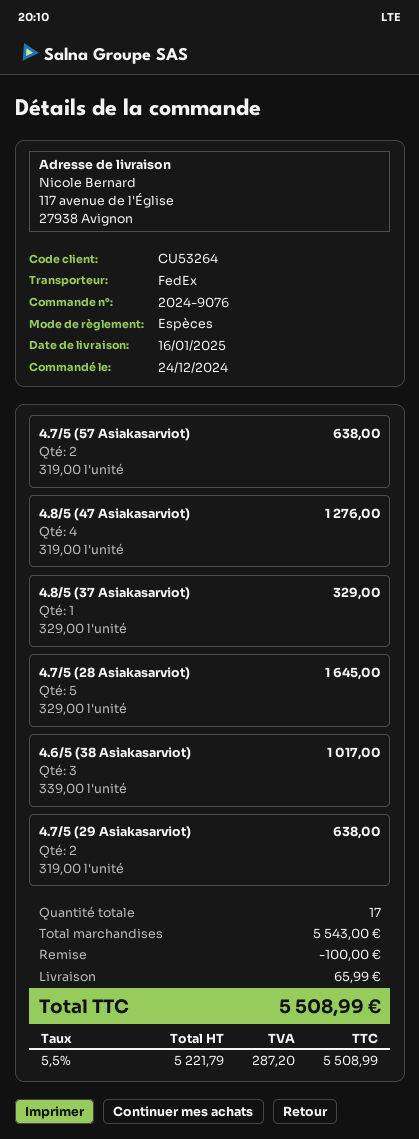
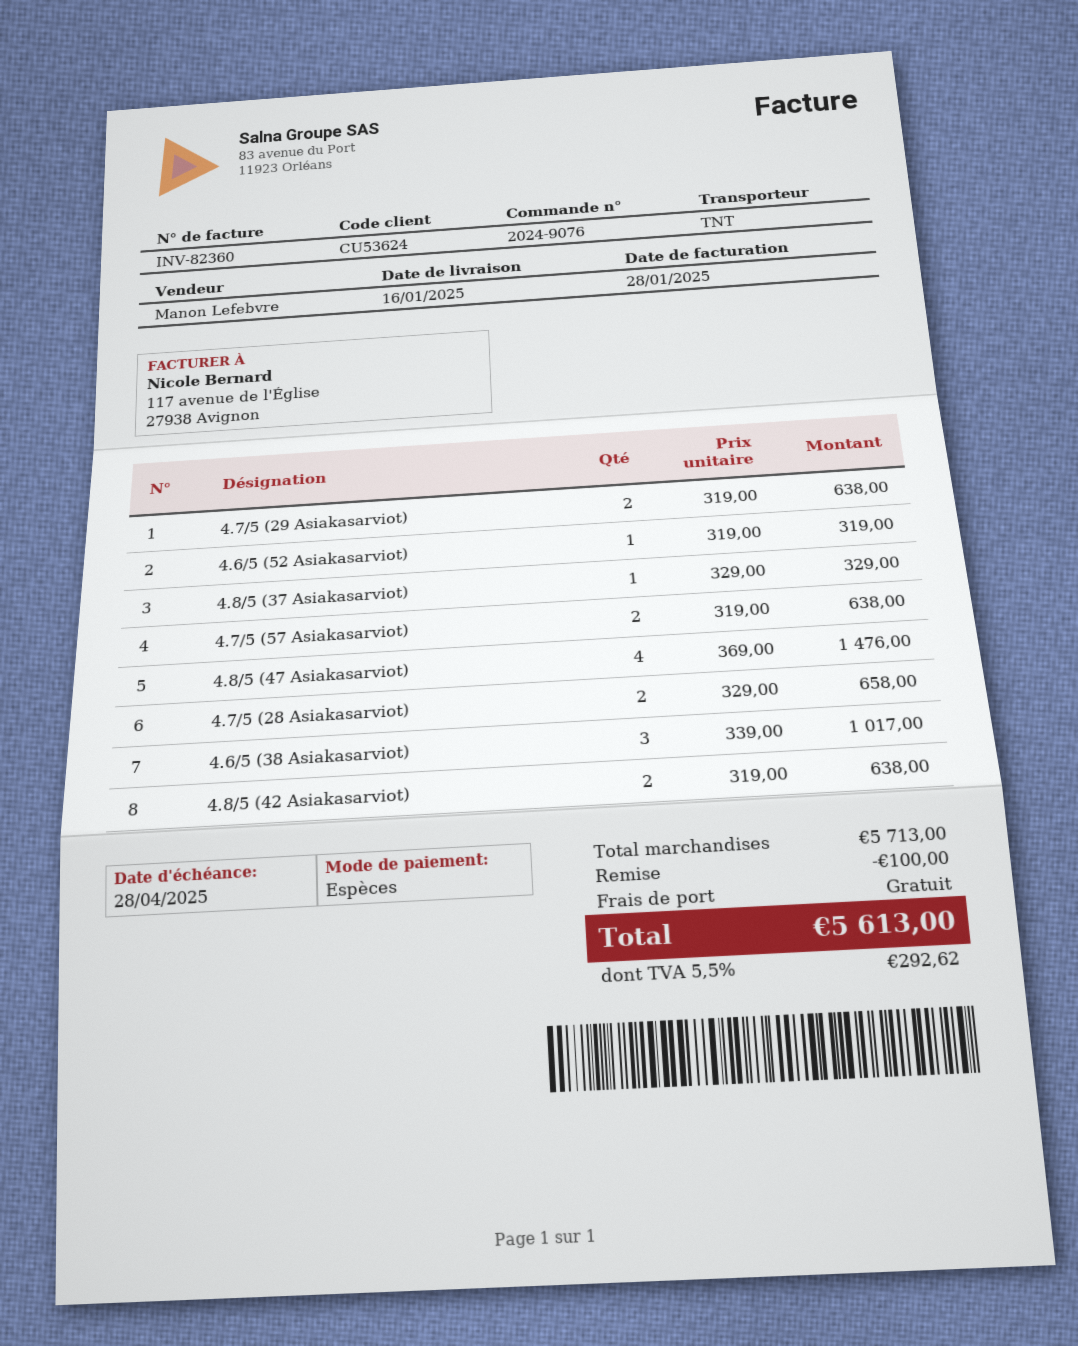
customer number: CU53264 -> CU53624
shipping method: FedEx -> TNT
4.8/5 (47 Asiakasarviot): 4 x 319.00 = 1276.00 -> 4 x 369.00 = 1476.00
4.7/5 (28 Asiakasarviot): 5 x 329.00 = 1645.00 -> 2 x 329.00 = 658.00
4.6/5 (52 Asiakasarviot): none -> 1 x 319.00 = 319.00
4.8/5 (42 Asiakasarviot): none -> 2 x 319.00 = 638.00
subtotal: 5543.00 -> 5713.00
shipping: 65.99 -> 0.00
tax: 5.5% = 287.20 -> 5.5% = 292.62
total: 5508.99 -> 5613.00

